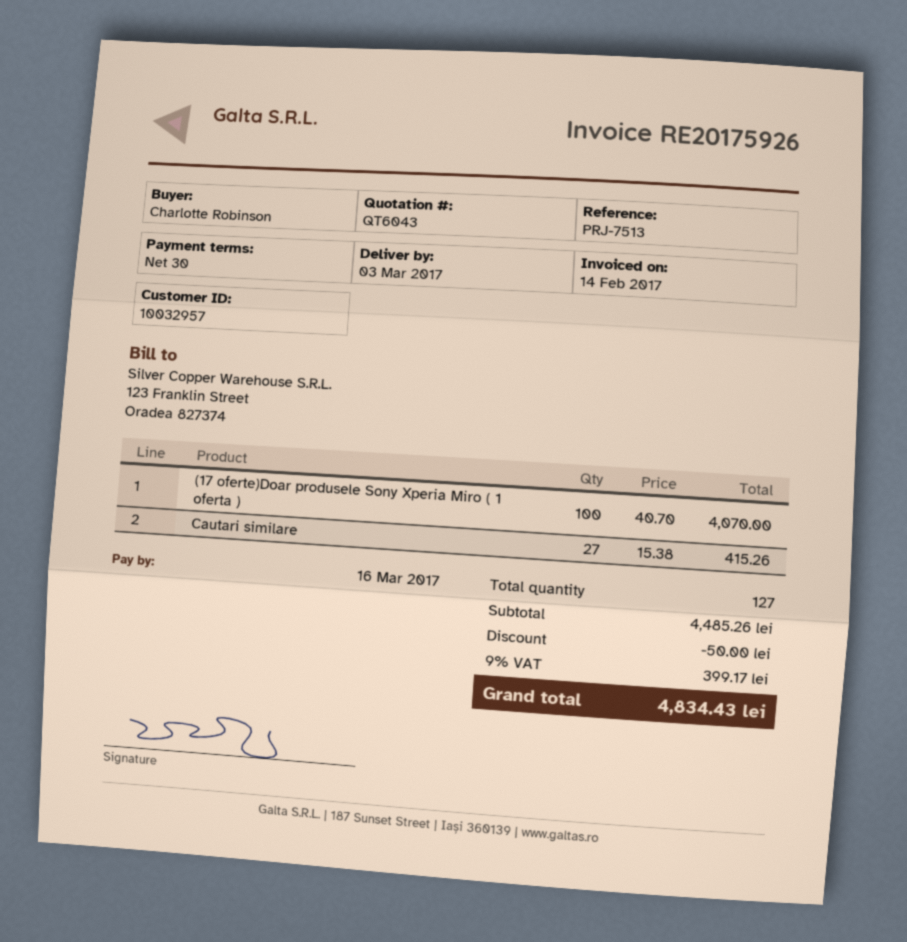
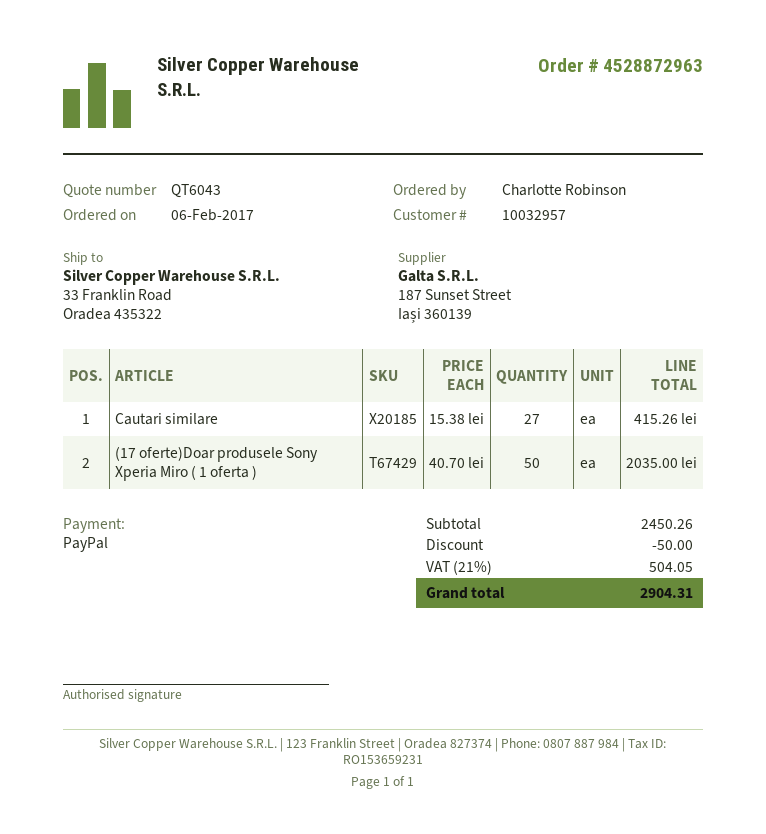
(17 oferte)Doar produsele Sony Xperia Miro ( 1 oferta ): 100 x 40.70 = 4070.00 -> 50 x 40.70 = 2035.00
subtotal: 4485.26 -> 2450.26
tax: 9% = 399.17 -> 21% = 504.05
total: 4834.43 -> 2904.31

